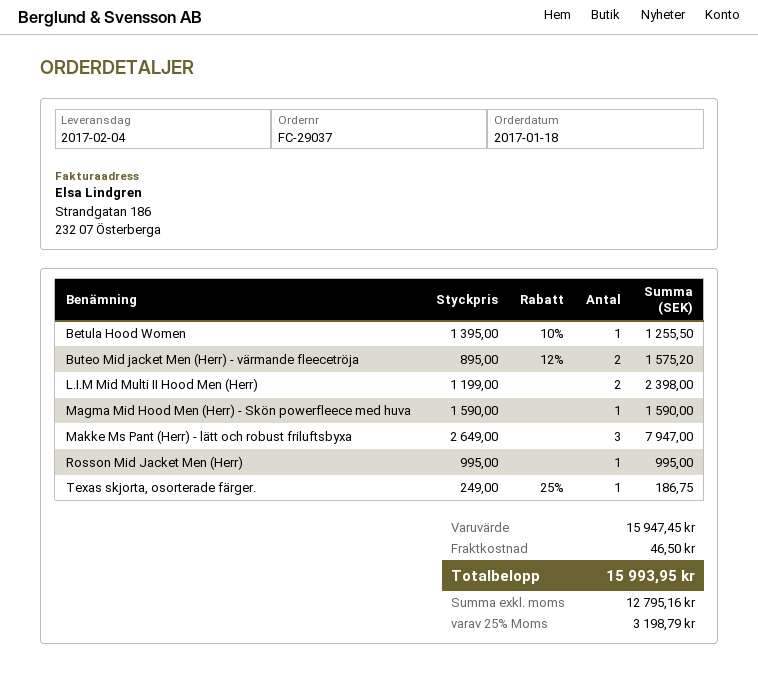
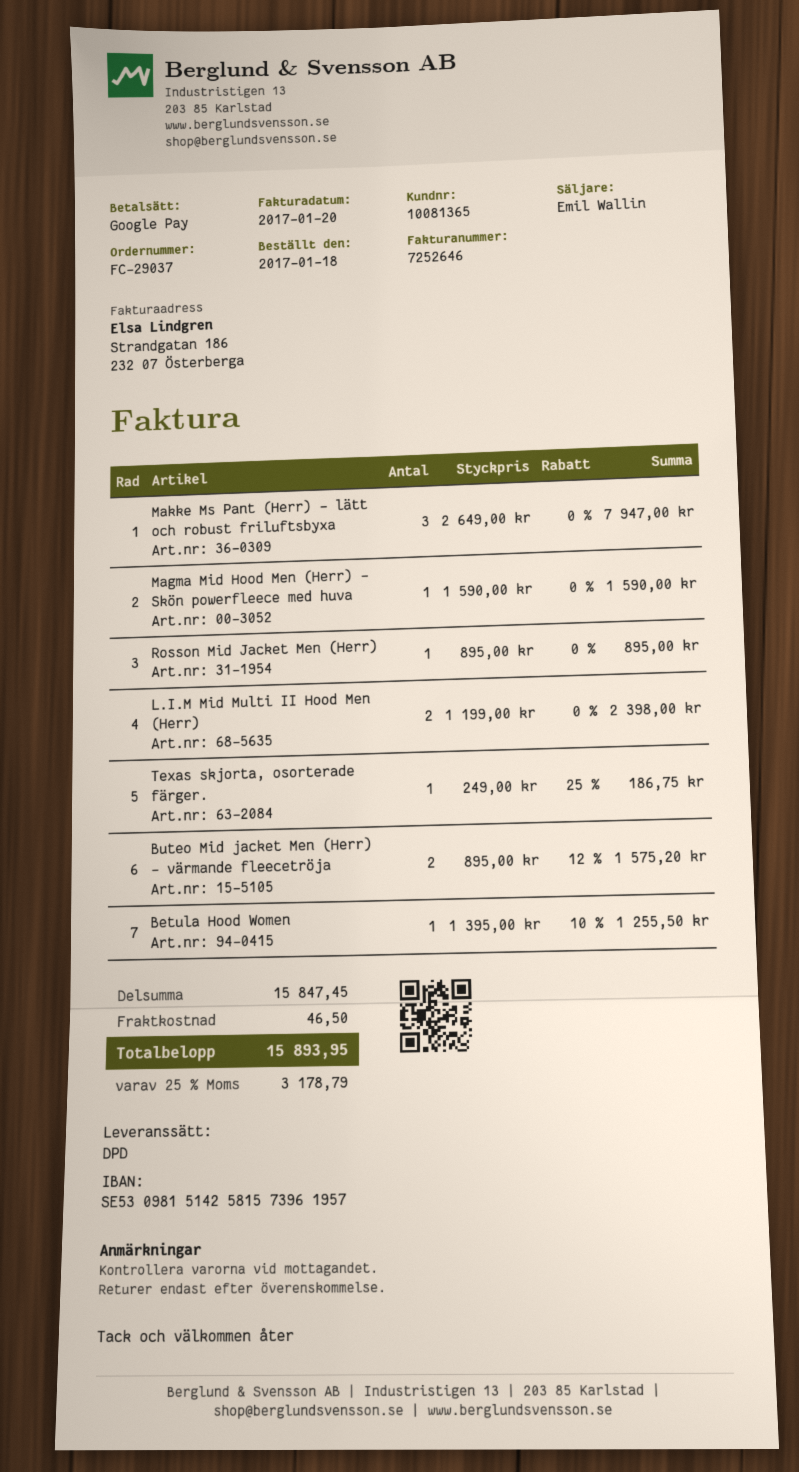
Rosson Mid Jacket Men (Herr): 1 x 995.00 = 995.00 -> 1 x 895.00 = 895.00
subtotal: 15947.45 -> 15847.45
tax: 25% = 3198.79 -> 25% = 3178.79
total: 15993.95 -> 15893.95

